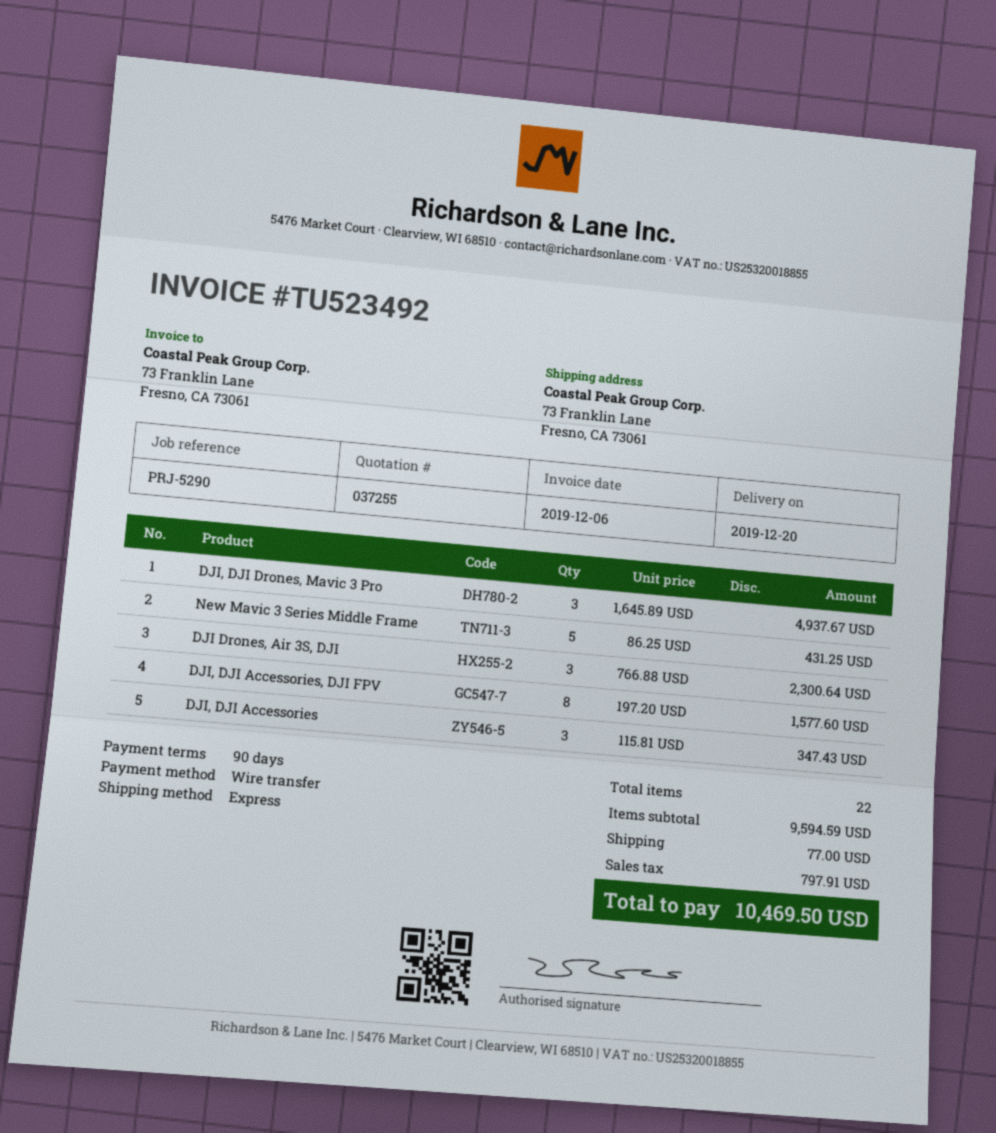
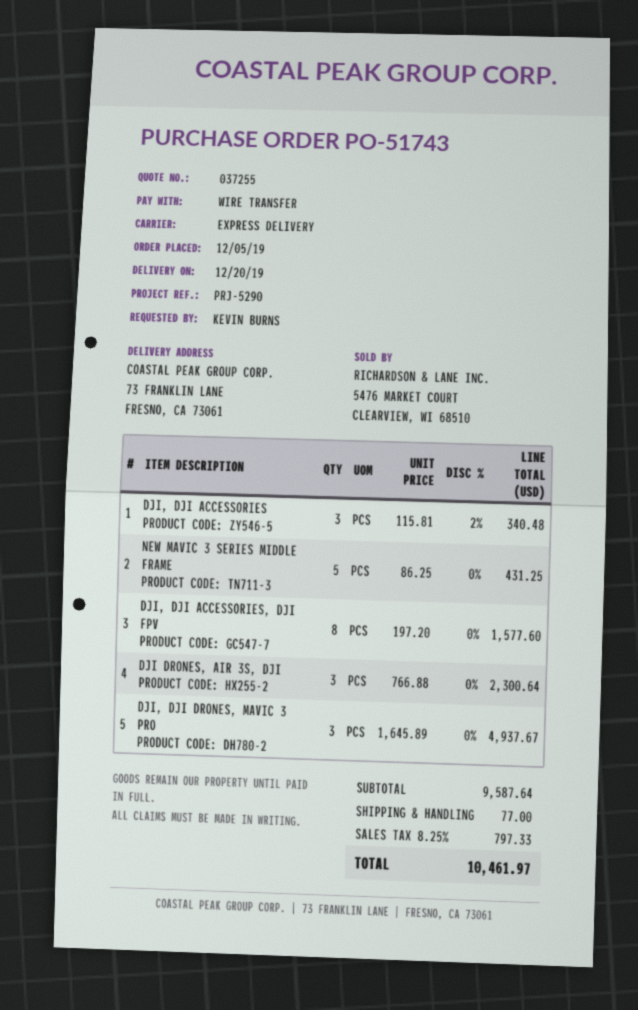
DJI, DJI Accessories: 3 x 115.81 = 347.43 -> 3 x 115.81 - 2% = 340.48
subtotal: 9594.59 -> 9587.64
tax: 797.91 -> 797.33
total: 10469.50 -> 10461.97

